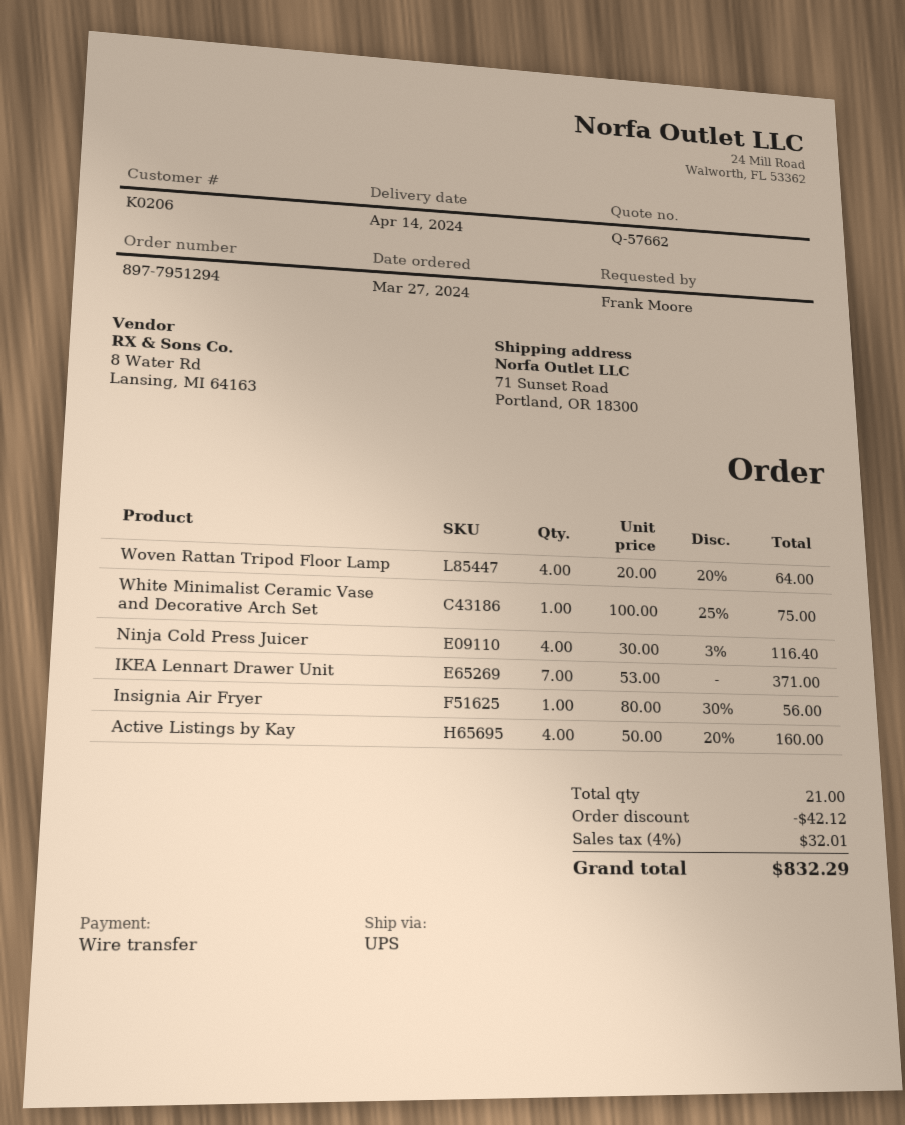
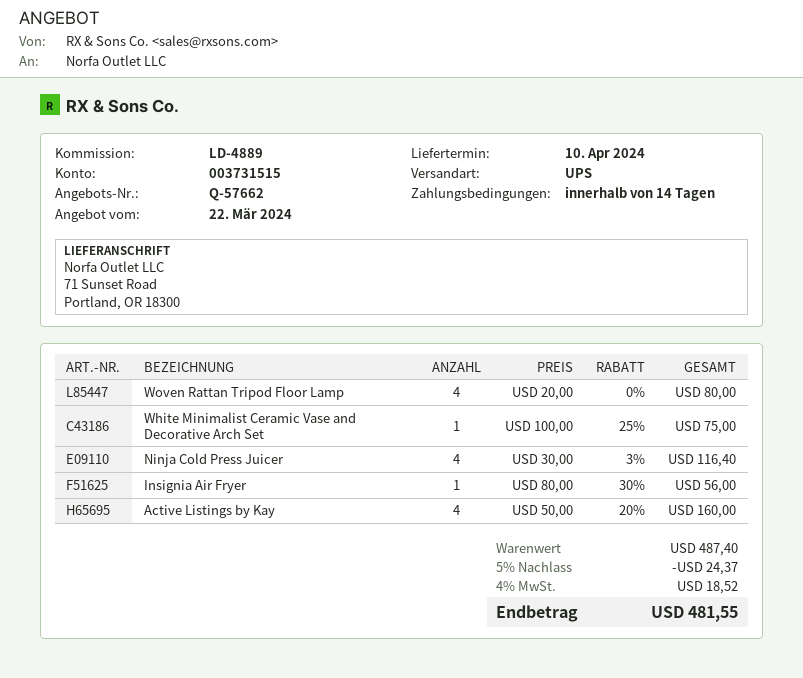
delivery date: 2024-04-14 -> 2024-04-10
Woven Rattan Tripod Floor Lamp: 4 x 20.00 - 20% = 64.00 -> 4 x 20.00 = 80.00
IKEA Lennart Drawer Unit: 7 x 53.00 = 371.00 -> none
discount: 42.12 -> 24.37
tax: 4% = 32.01 -> 4% = 18.52
total: 832.29 -> 481.55

